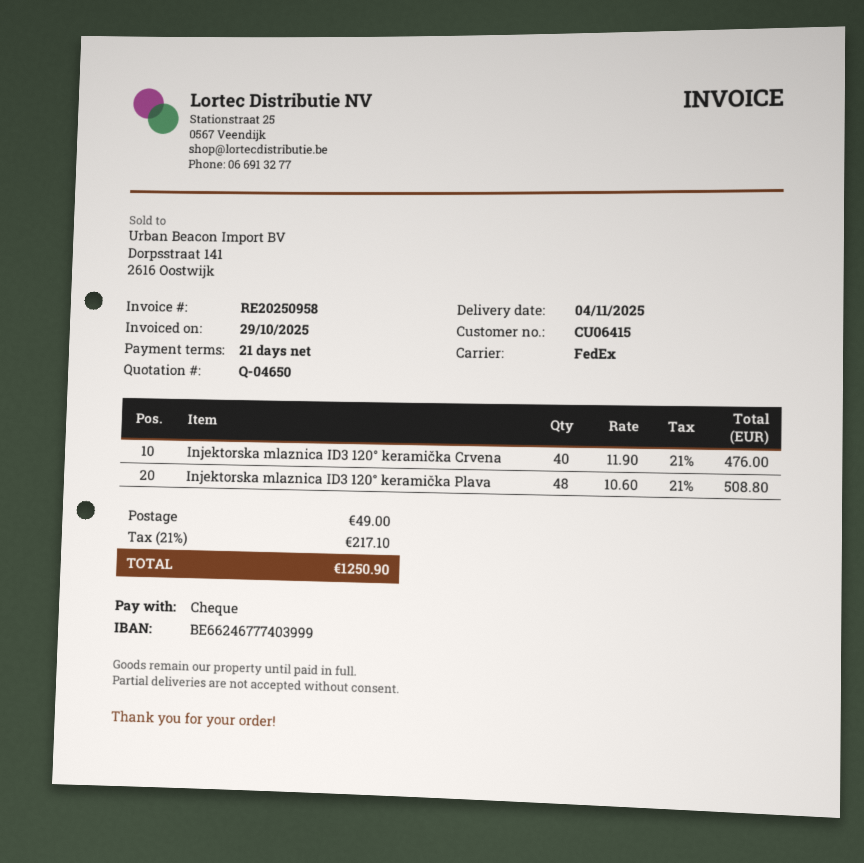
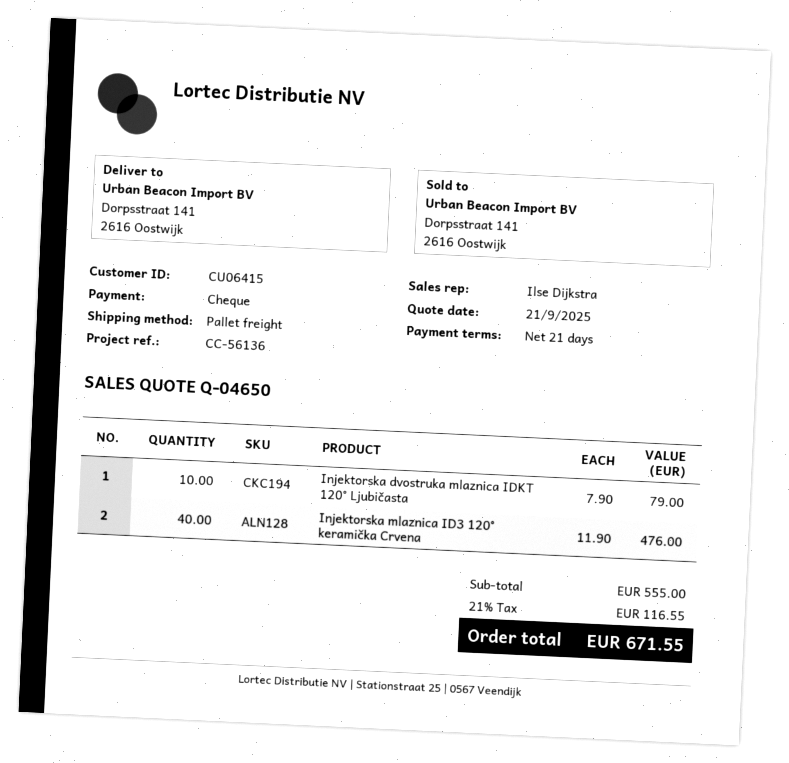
shipping method: FedEx -> pallet freight
Injektorska mlaznica ID3 120° keramička Plava: 48 x 10.60 = 508.80 -> none
Injektorska dvostruka mlaznica IDKT 120° Ljubičasta: none -> 10 x 7.90 = 79.00
shipping: 49.00 -> none
tax: 21% = 217.10 -> 21% = 116.55
total: 1250.90 -> 671.55

